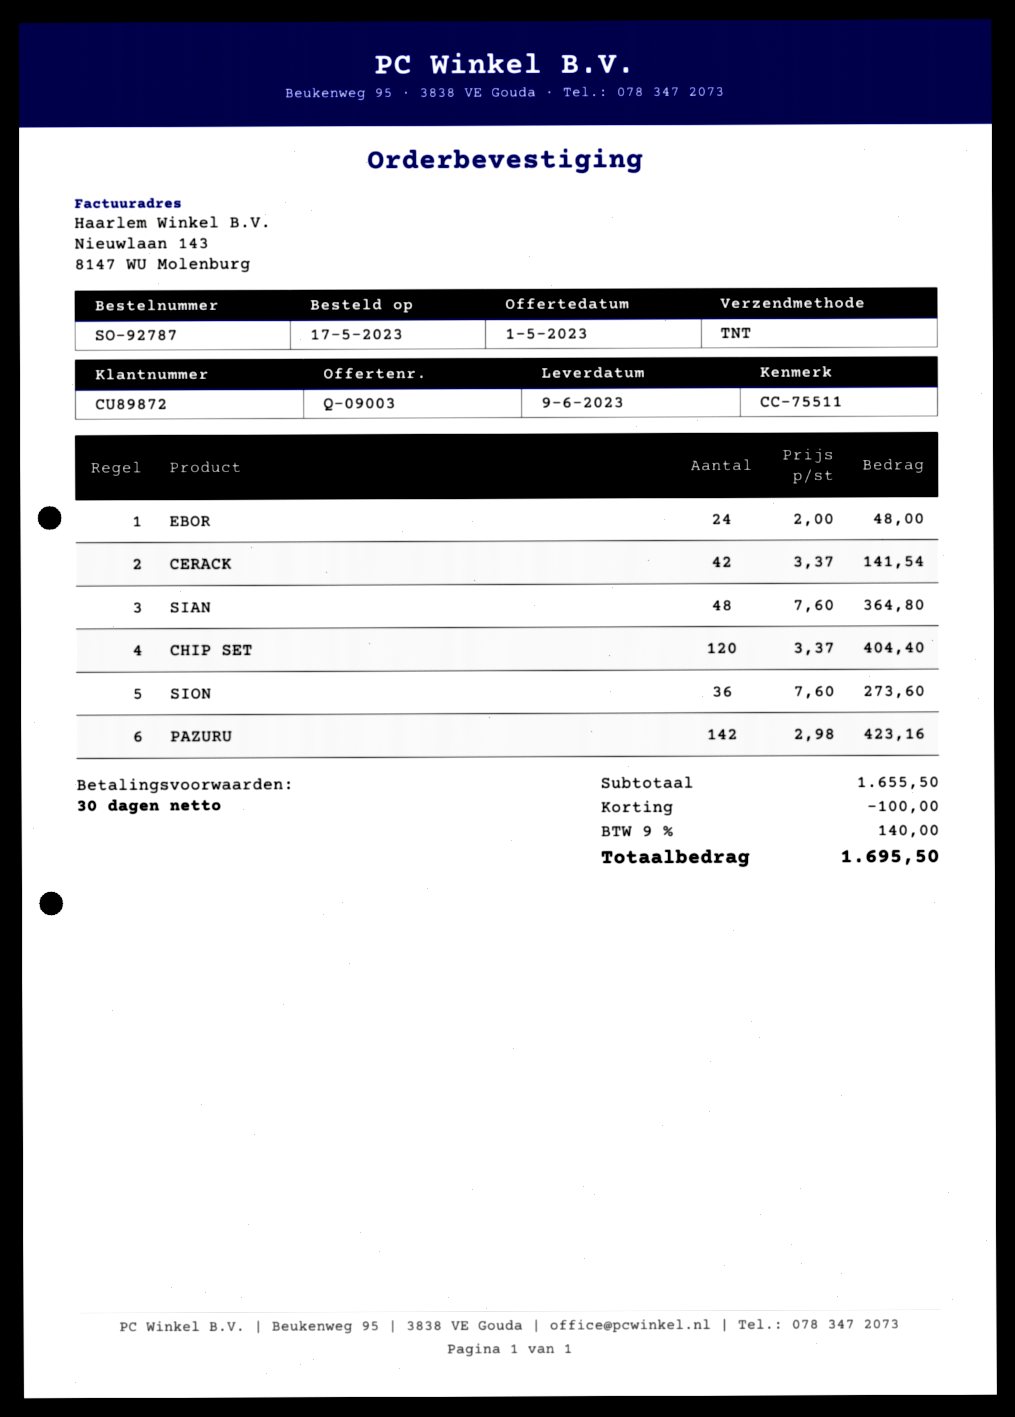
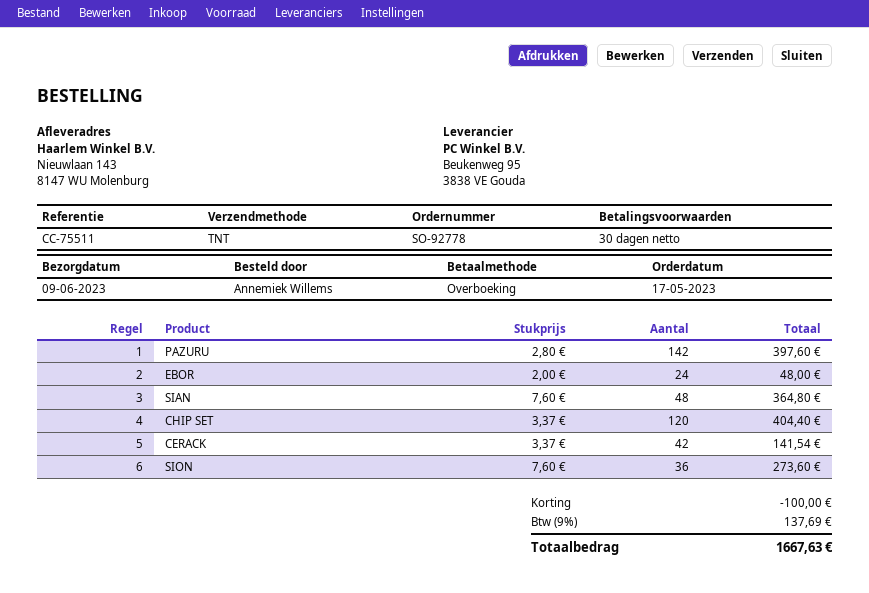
order number: SO-92787 -> SO-92778
PAZURU: 142 x 2.98 = 423.16 -> 142 x 2.80 = 397.60
tax: 9% = 140.00 -> 9% = 137.69
total: 1695.50 -> 1667.63

